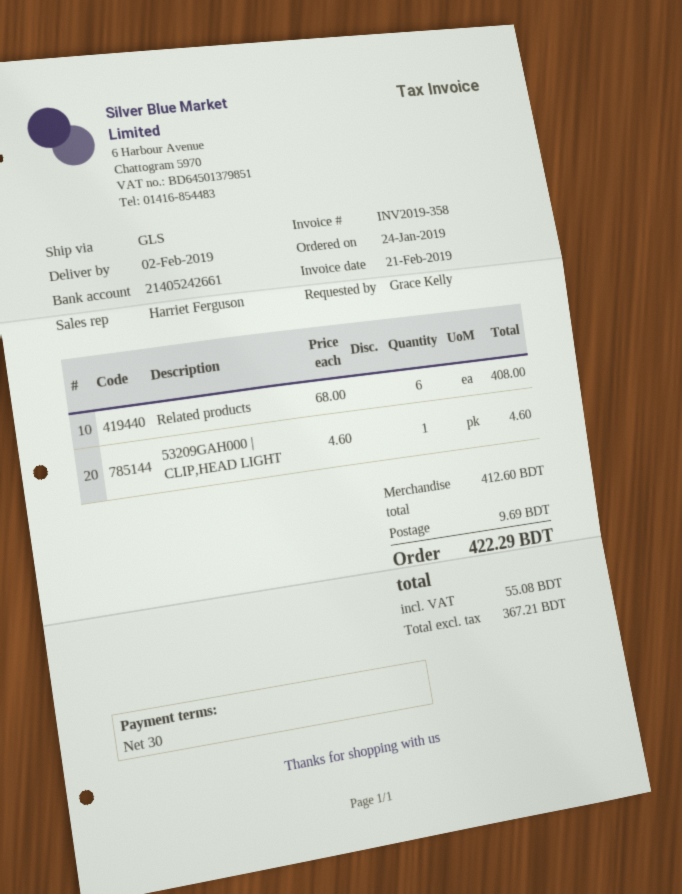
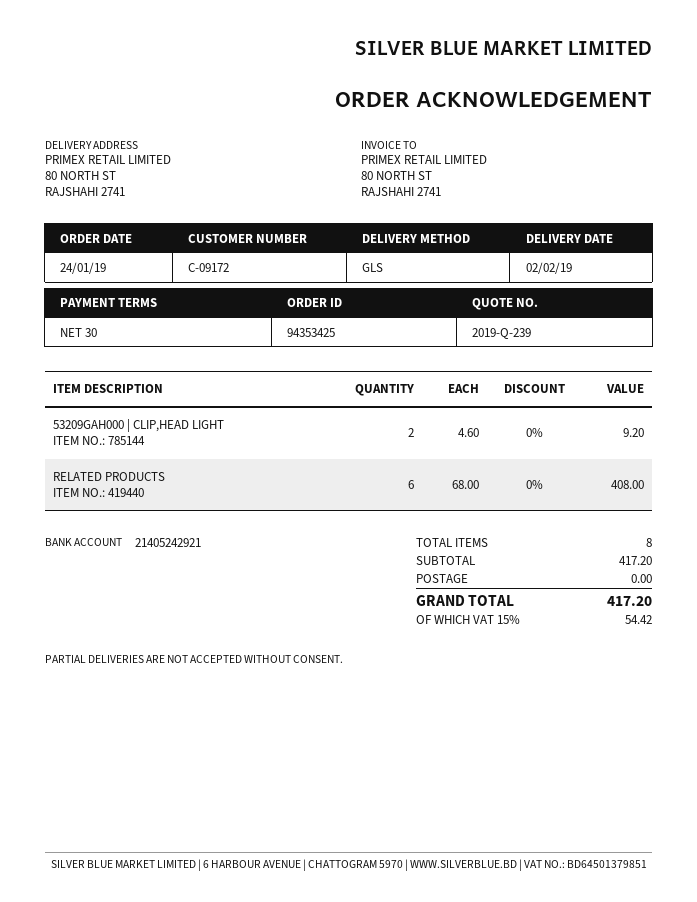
bank account: 21405242661 -> 21405242921
53209GAH000 | CLIP,HEAD LIGHT: 1 x 4.60 = 4.60 -> 2 x 4.60 = 9.20
subtotal: 412.60 -> 417.20
shipping: 9.69 -> 0.00
tax: 55.08 -> 54.42
total: 422.29 -> 417.20

